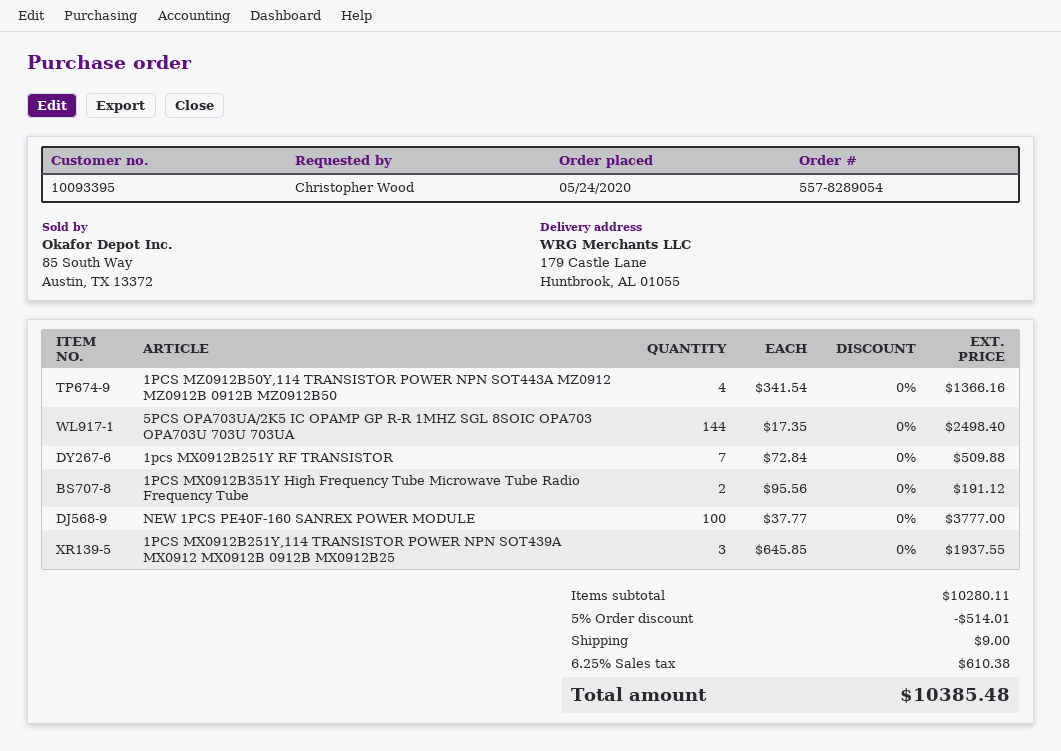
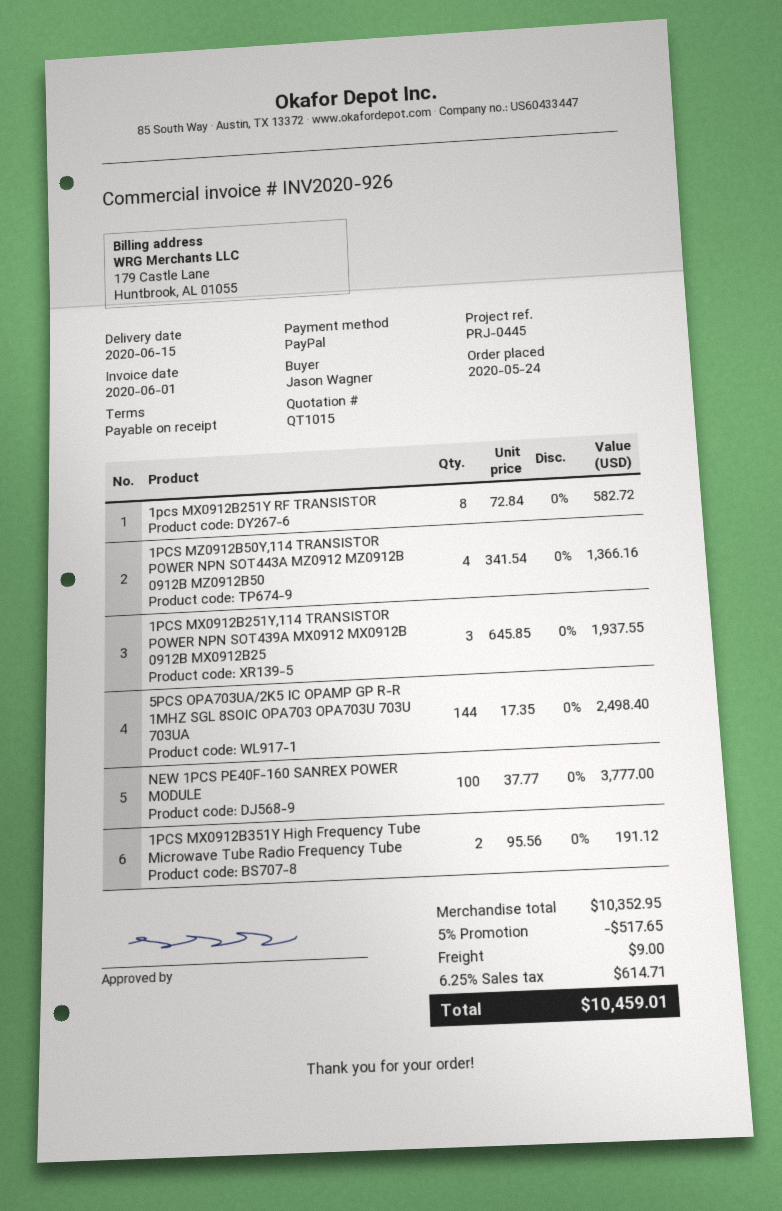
ordered by: Christopher Wood -> Jason Wagner
1pcs MX0912B251Y RF TRANSISTOR: 7 x 72.84 = 509.88 -> 8 x 72.84 = 582.72
subtotal: 10280.11 -> 10352.95
discount: 5% = 514.01 -> 5% = 517.65
tax: 6.25% = 610.38 -> 6.25% = 614.71
total: 10385.48 -> 10459.01

